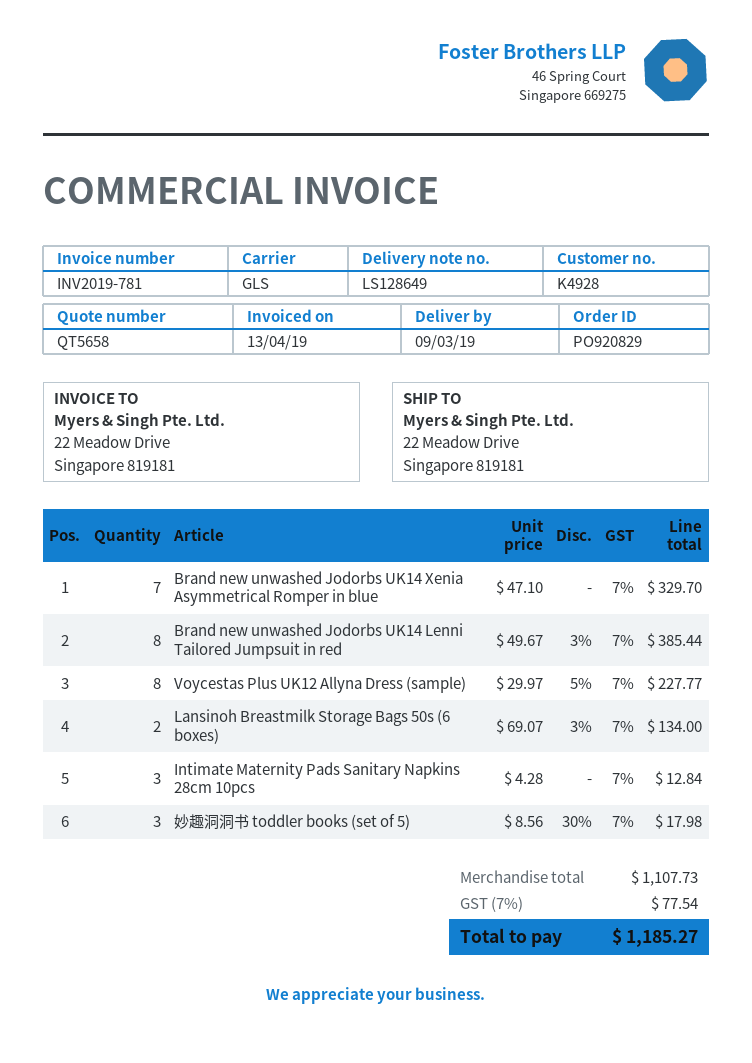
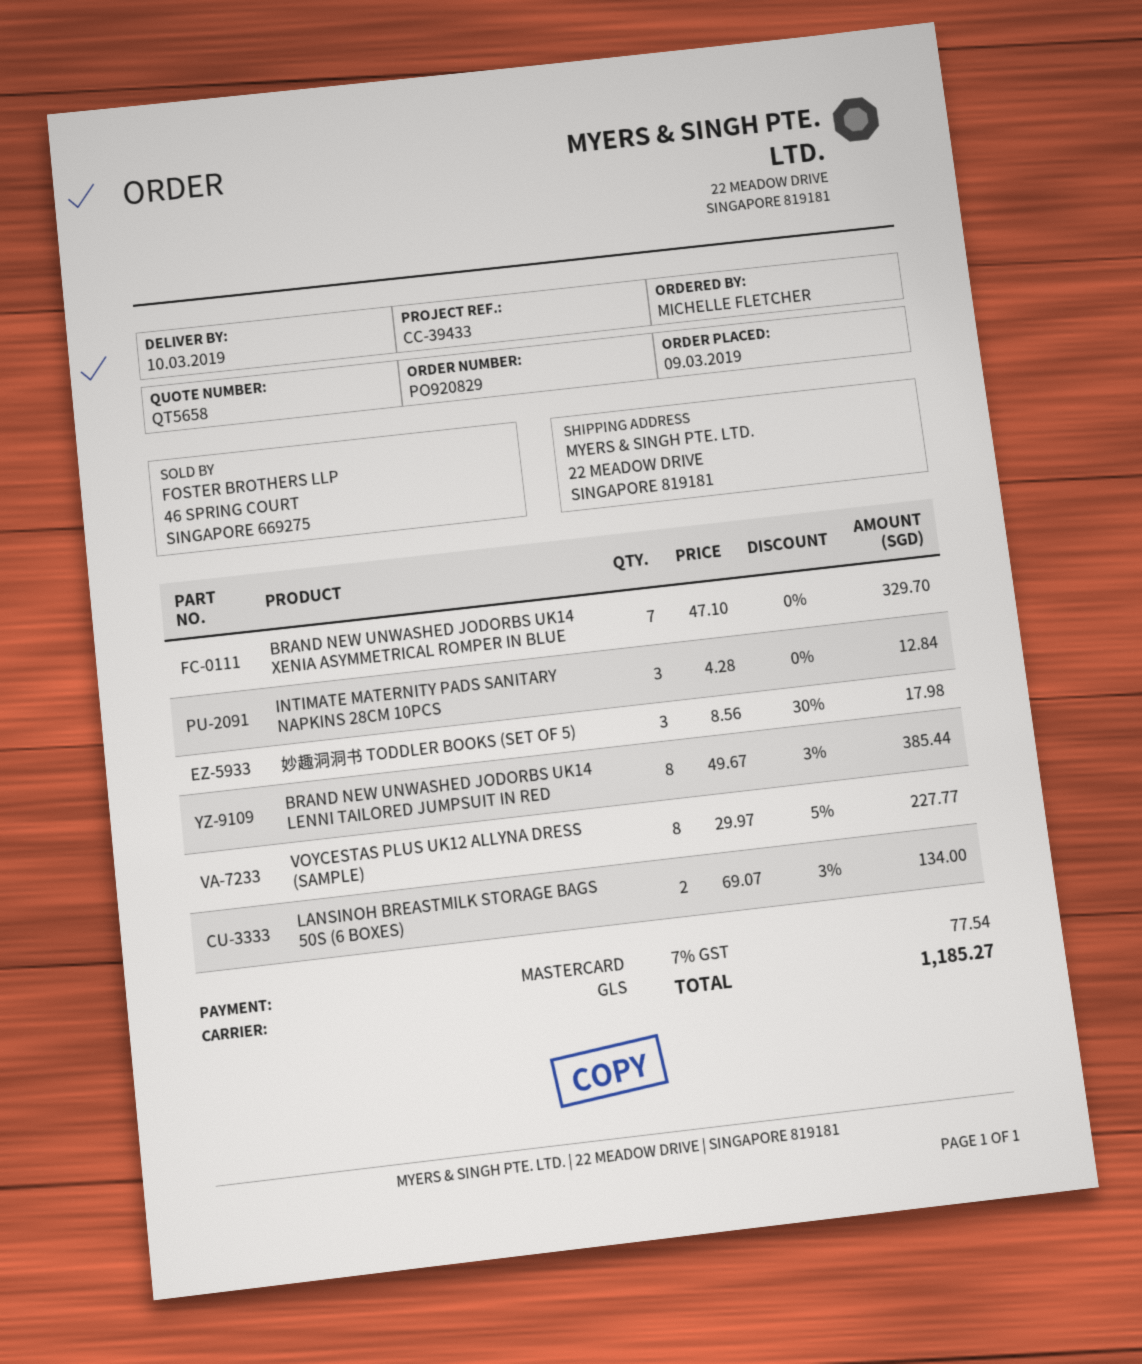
delivery date: 2019-03-09 -> 2019-03-10

